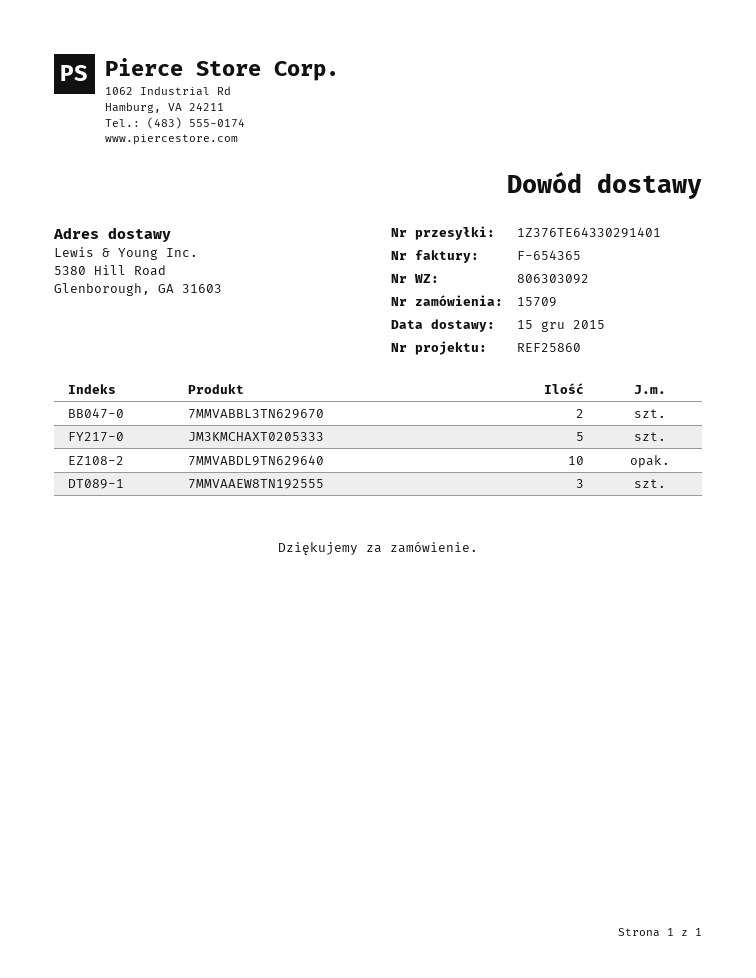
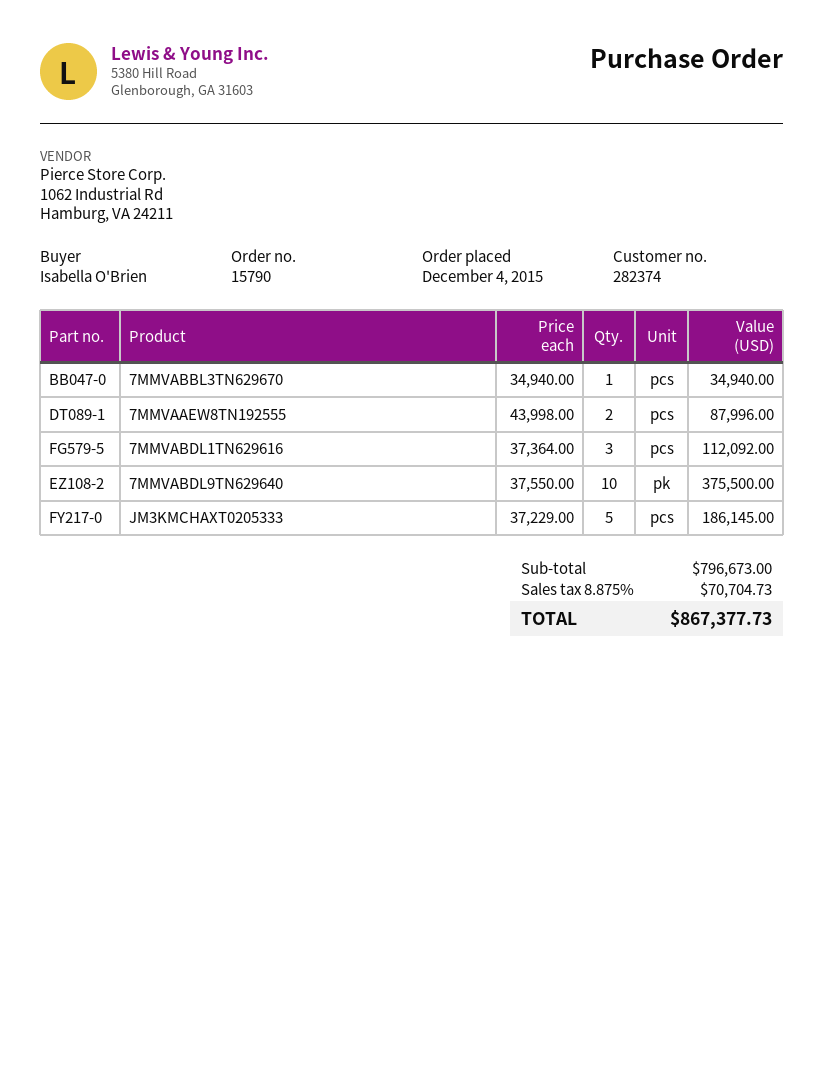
order number: 15709 -> 15790
7MMVABBL3TN629670: 2 -> 1
7MMVAAEW8TN192555: 3 -> 2
7MMVABDL1TN629616: none -> 3

